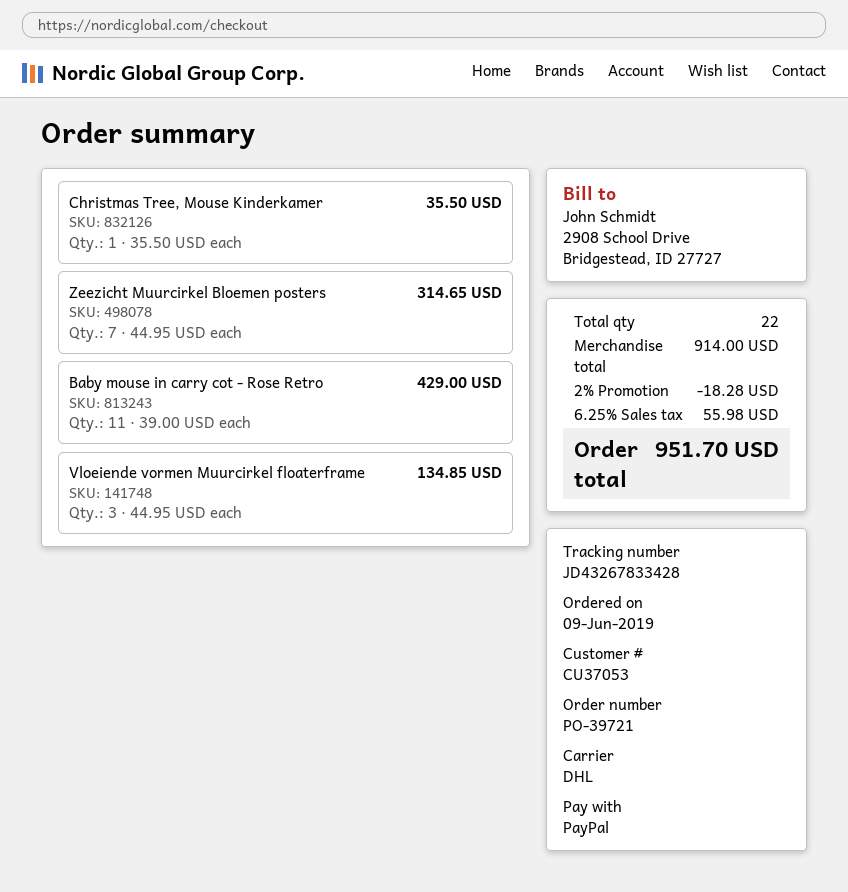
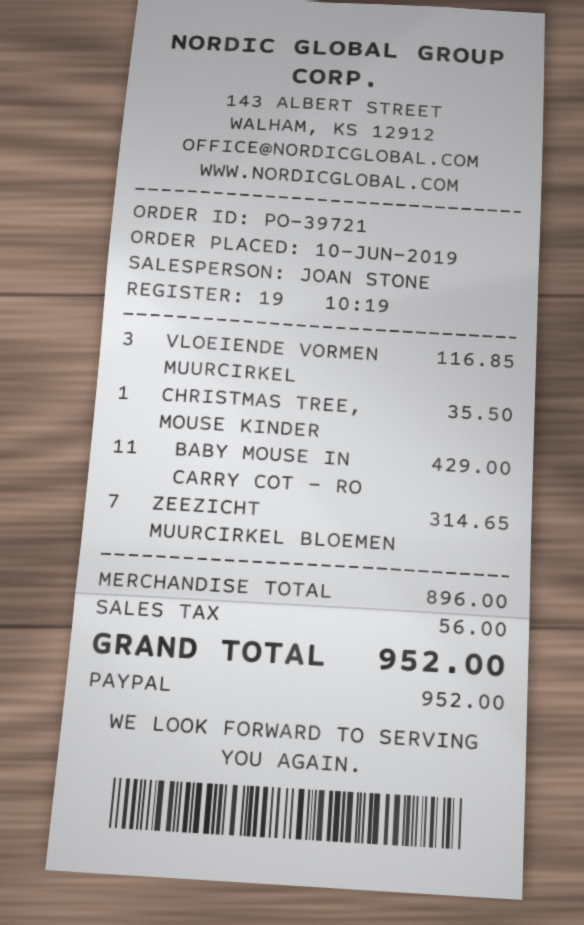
order date: 2019-06-09 -> 2019-06-10
Vloeiende vormen Muurcirkel floaterframe: 3 for 134.85 -> 3 for 116.85
subtotal: 914.00 -> 896.00
discount: 2% = 18.28 -> none
tax: 55.98 -> 56.00
total: 951.70 -> 952.00

